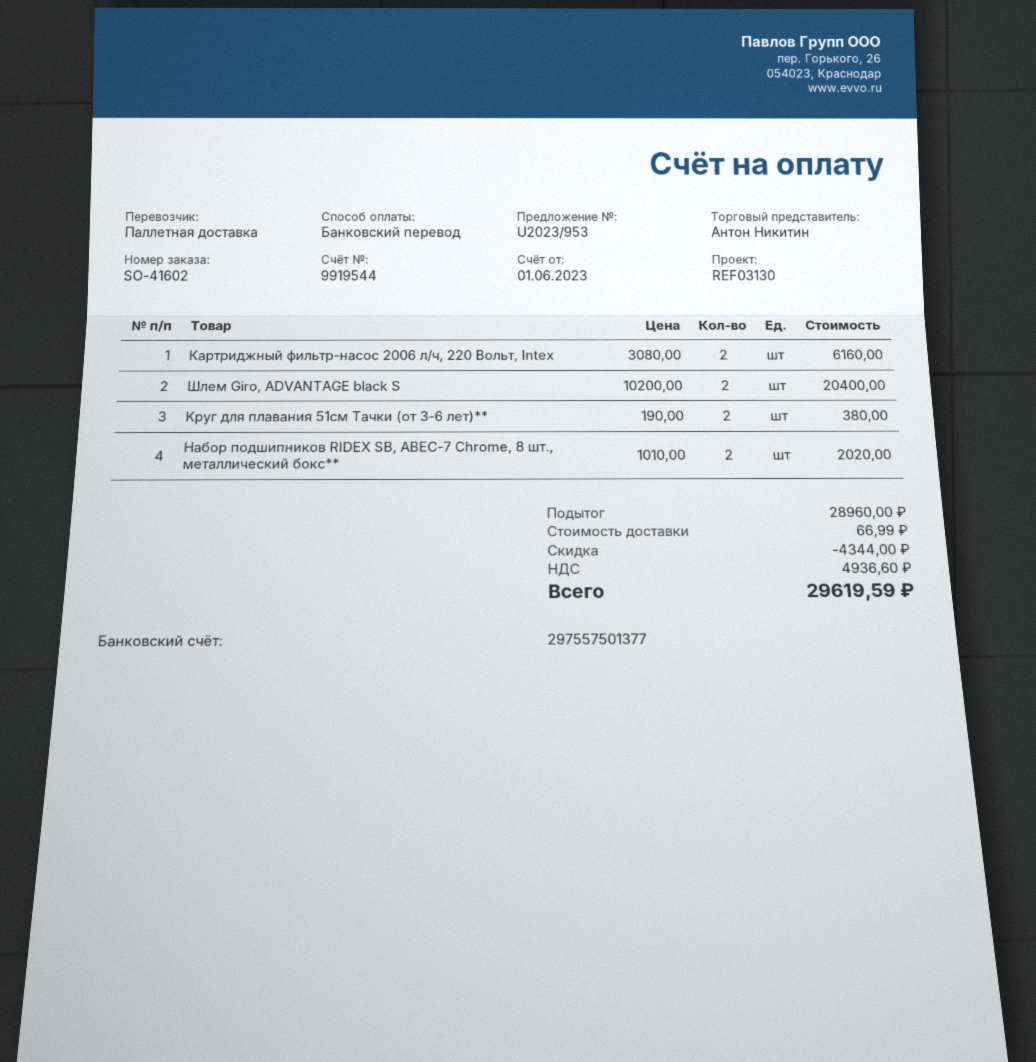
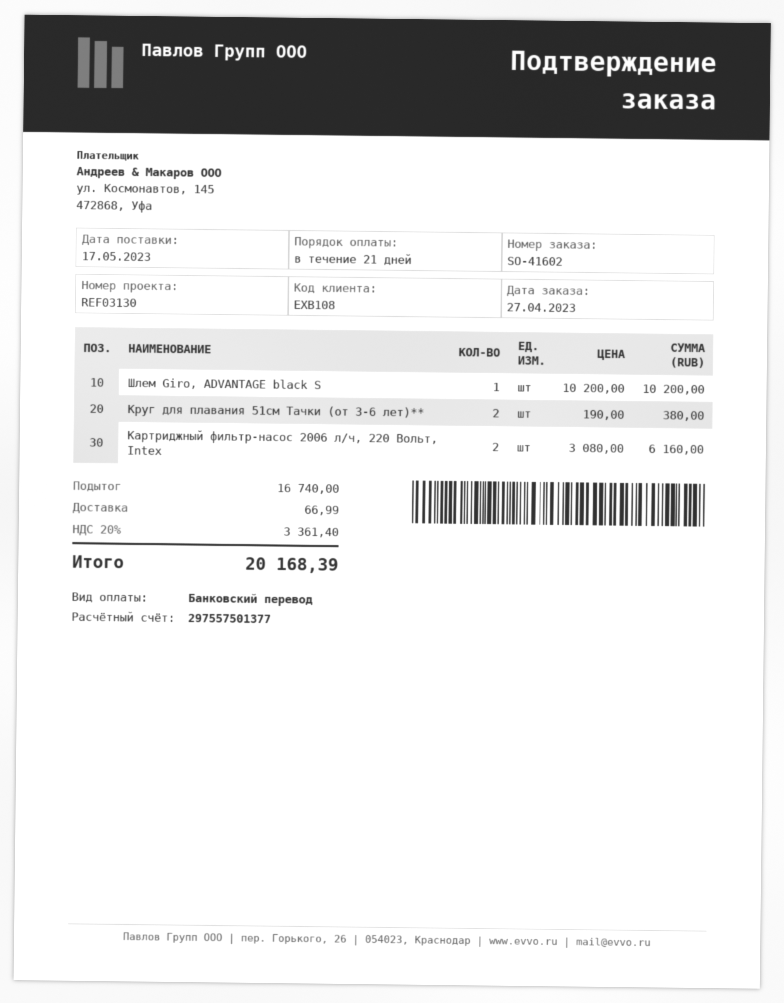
Шлем Giro, ADVANTAGE black S: 2 x 10200.00 = 20400.00 -> 1 x 10200.00 = 10200.00
Набор подшипников RIDEX SB, ABEC-7 Chrome, 8 шт., металлический бокс**: 2 x 1010.00 = 2020.00 -> none
subtotal: 28960.00 -> 16740.00
discount: 4344.00 -> none
tax: 4936.60 -> 3361.40
total: 29619.59 -> 20168.39

